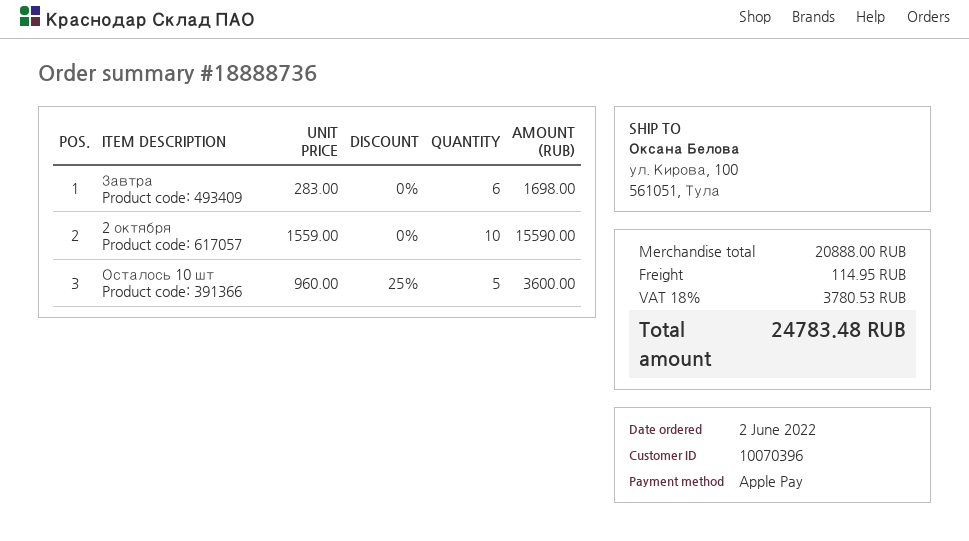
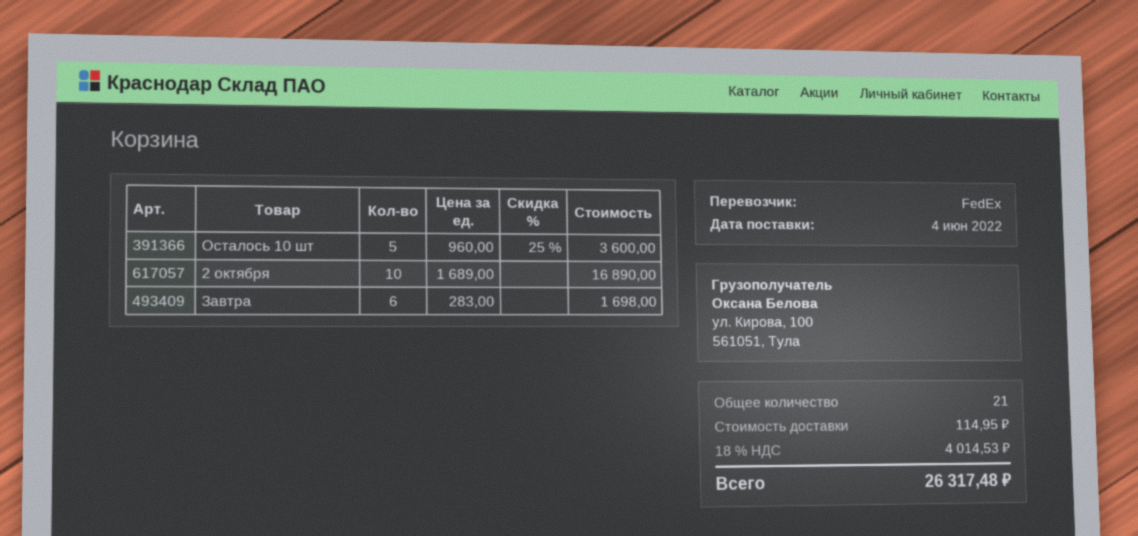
2 октября: 10 x 1559.00 = 15590.00 -> 10 x 1689.00 = 16890.00
tax: 18% = 3780.53 -> 18% = 4014.53
total: 24783.48 -> 26317.48

